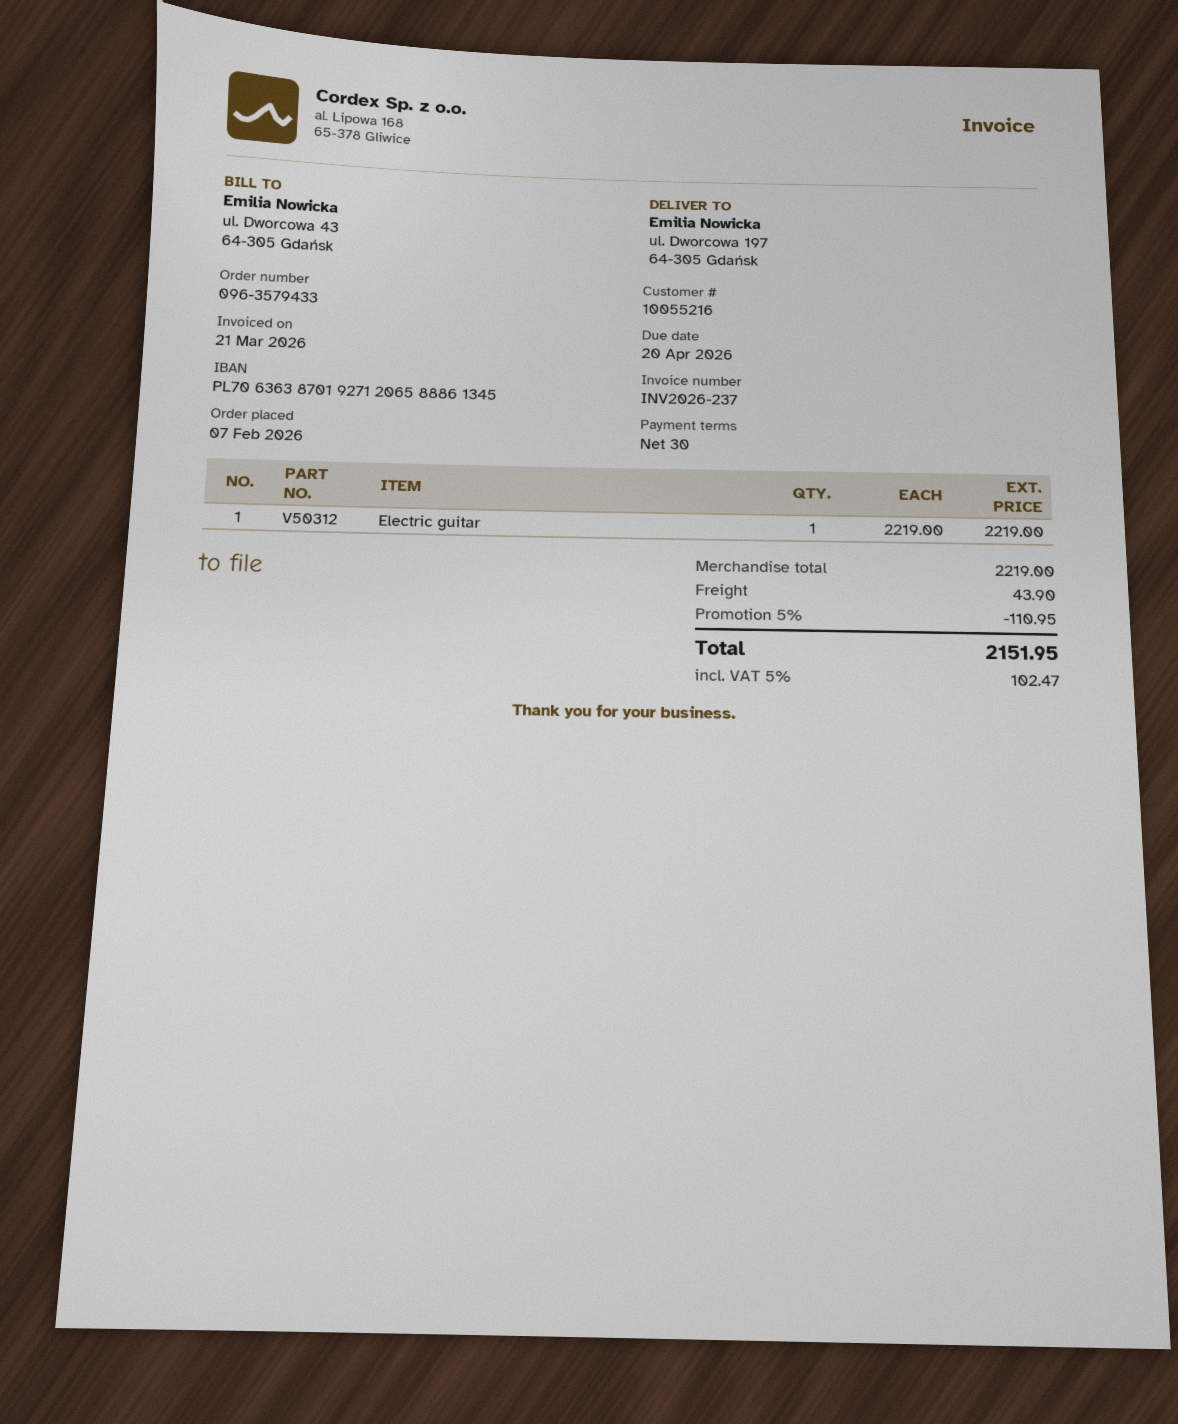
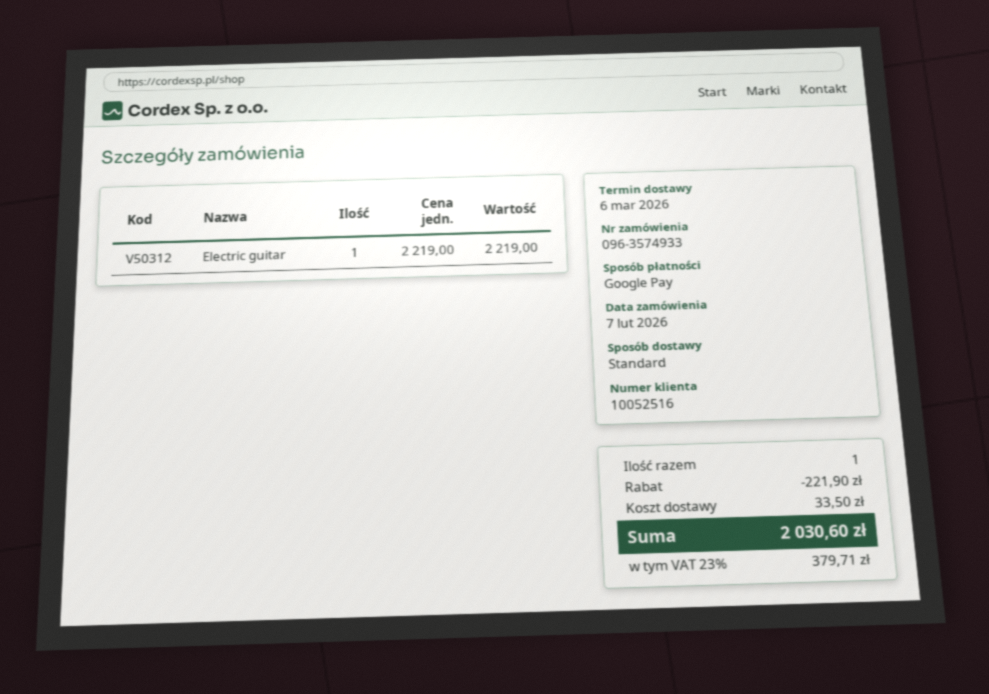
order number: 096-3579433 -> 096-3574933
customer number: 10055216 -> 10052516
discount: 110.95 -> 221.90
shipping: 43.90 -> 33.50
tax: 5% = 102.47 -> 23% = 379.71
total: 2151.95 -> 2030.60

